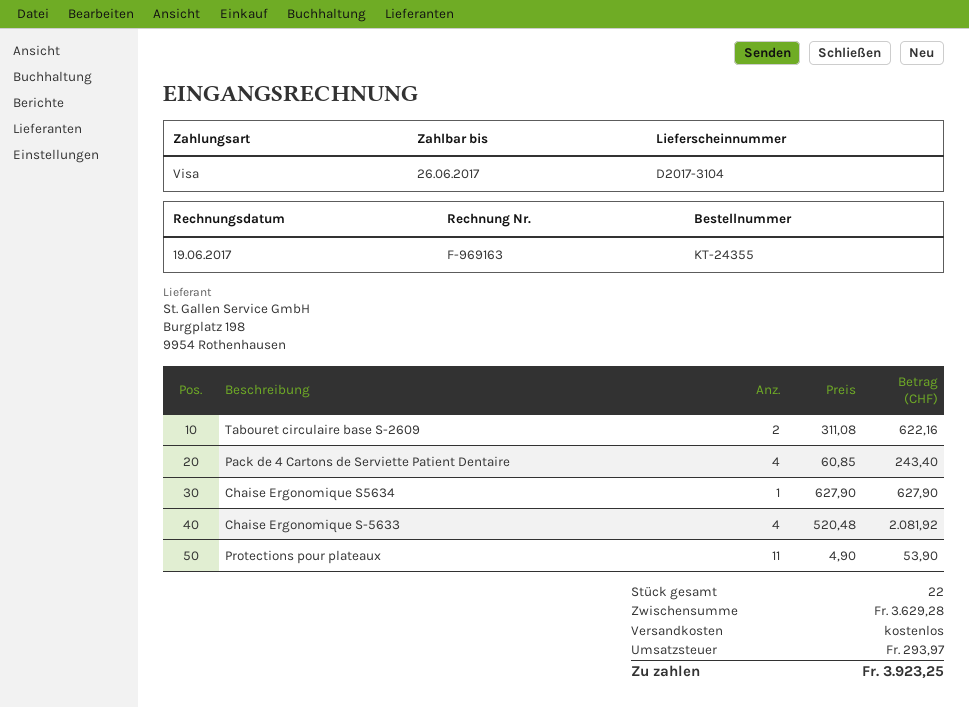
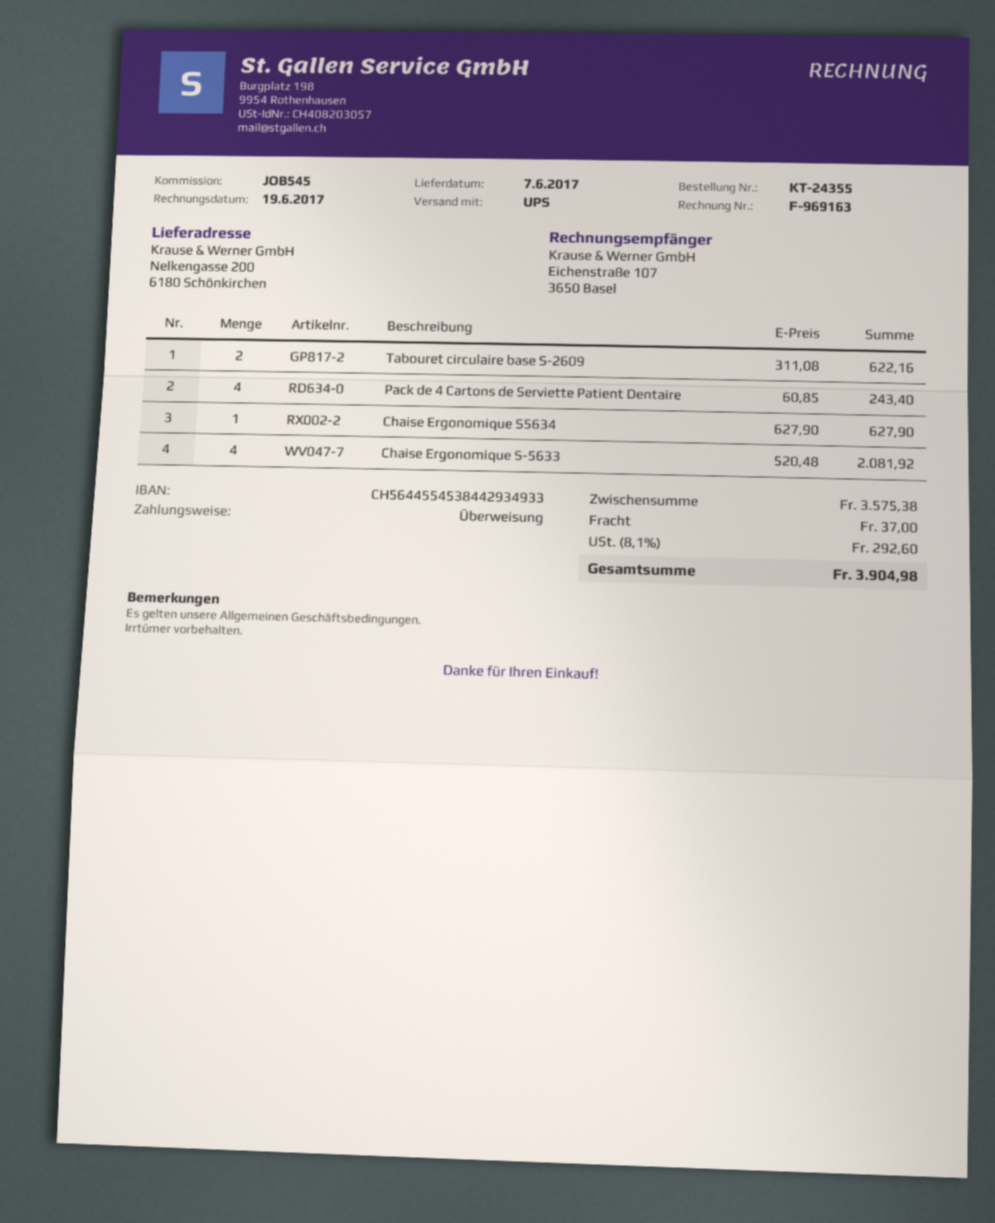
payment method: Visa -> bank transfer
Protections pour plateaux: 11 x 4.90 = 53.90 -> none
subtotal: 3629.28 -> 3575.38
shipping: 0.00 -> 37.00
tax: 293.97 -> 292.60
total: 3923.25 -> 3904.98

